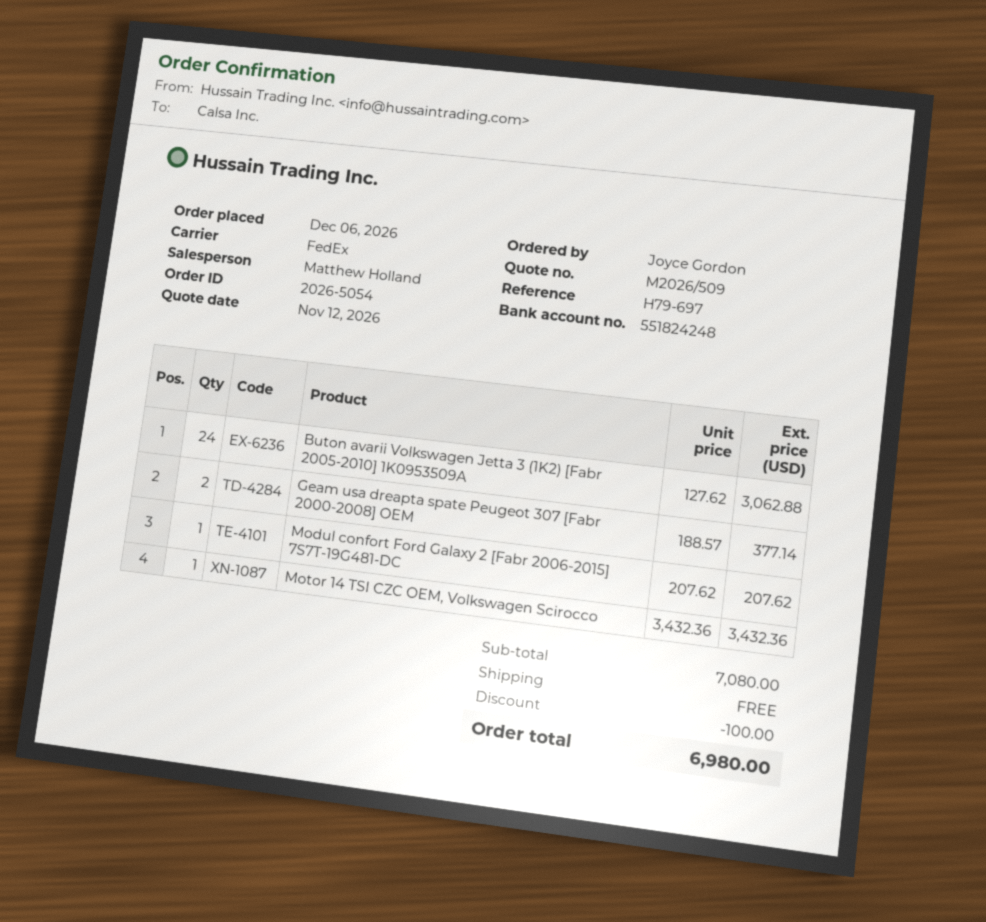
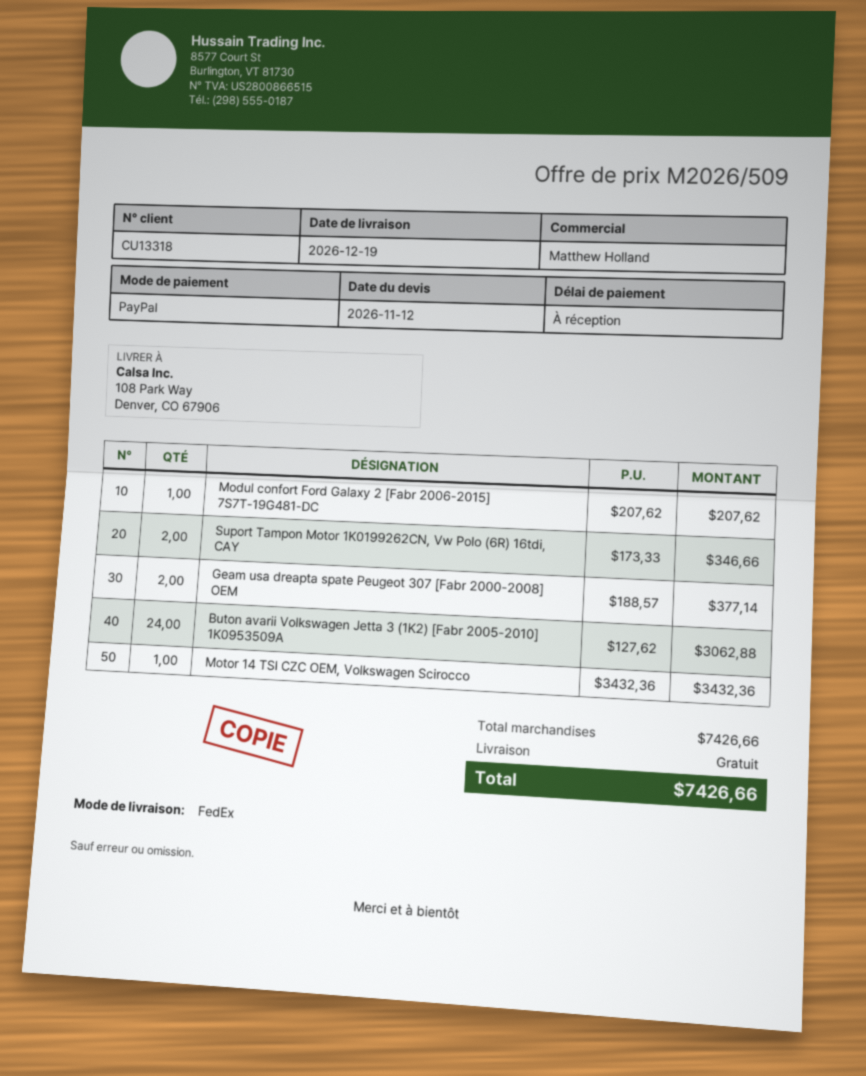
Suport Tampon Motor 1K0199262CN, Vw Polo (6R) 16tdi, CAY: none -> 2 x 173.33 = 346.66
subtotal: 7080.00 -> 7426.66
discount: 100.00 -> none
total: 6980.00 -> 7426.66

